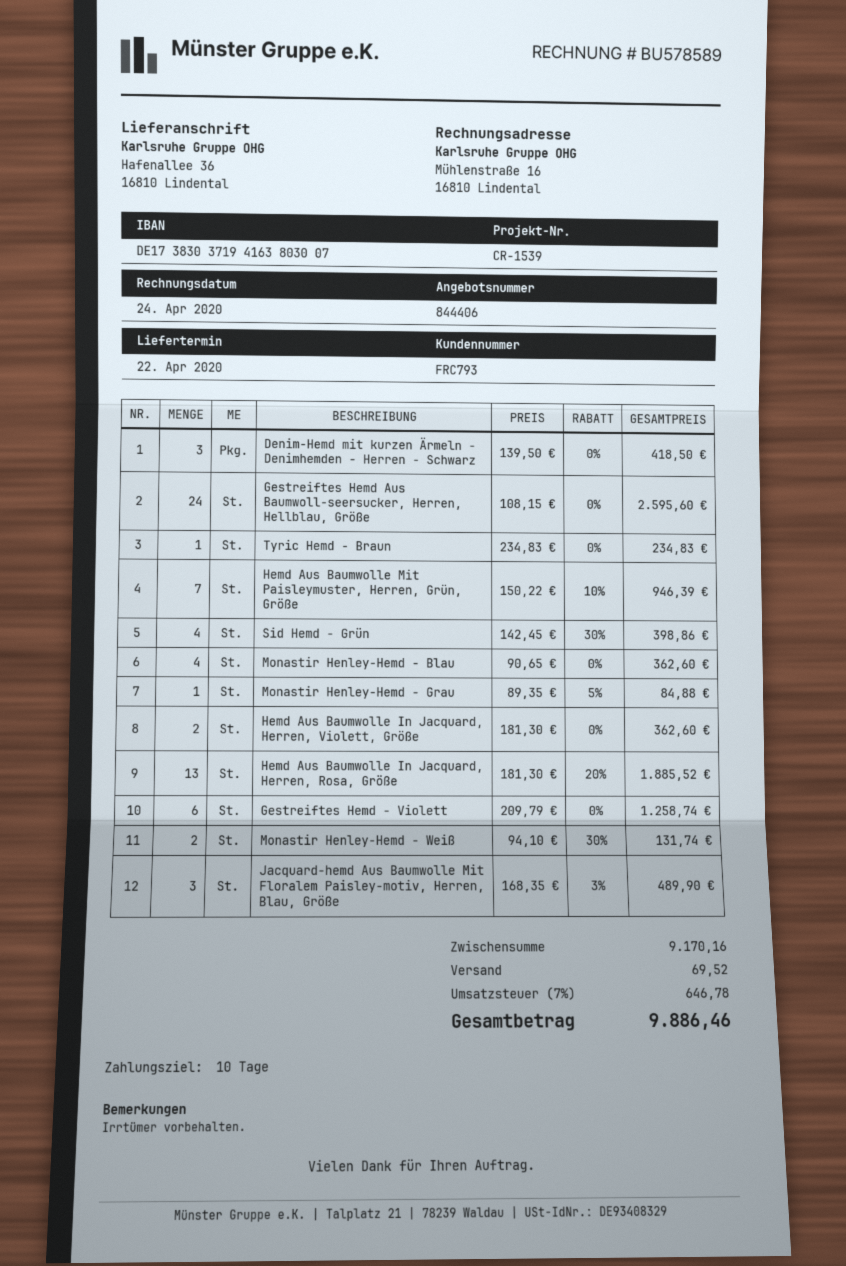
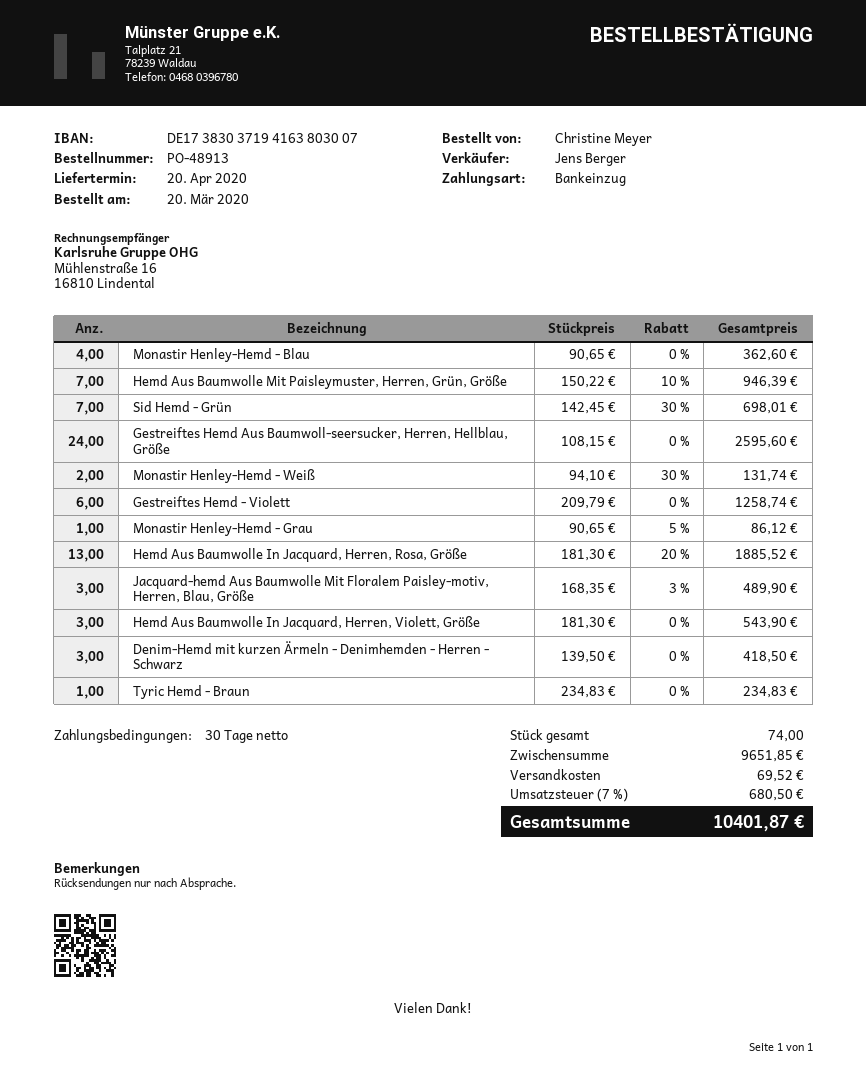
delivery date: 2020-04-22 -> 2020-04-20
payment terms: 10 days -> 30 days
Sid Hemd - Grün: 4 x 142.45 - 30% = 398.86 -> 7 x 142.45 - 30% = 698.01
Monastir Henley-Hemd - Grau: 1 x 89.35 - 5% = 84.88 -> 1 x 90.65 - 5% = 86.12
Hemd Aus Baumwolle In Jacquard, Herren, Violett, Größe: 2 x 181.30 = 362.60 -> 3 x 181.30 = 543.90
subtotal: 9170.16 -> 9651.85
tax: 7% = 646.78 -> 7% = 680.50
total: 9886.46 -> 10401.87

